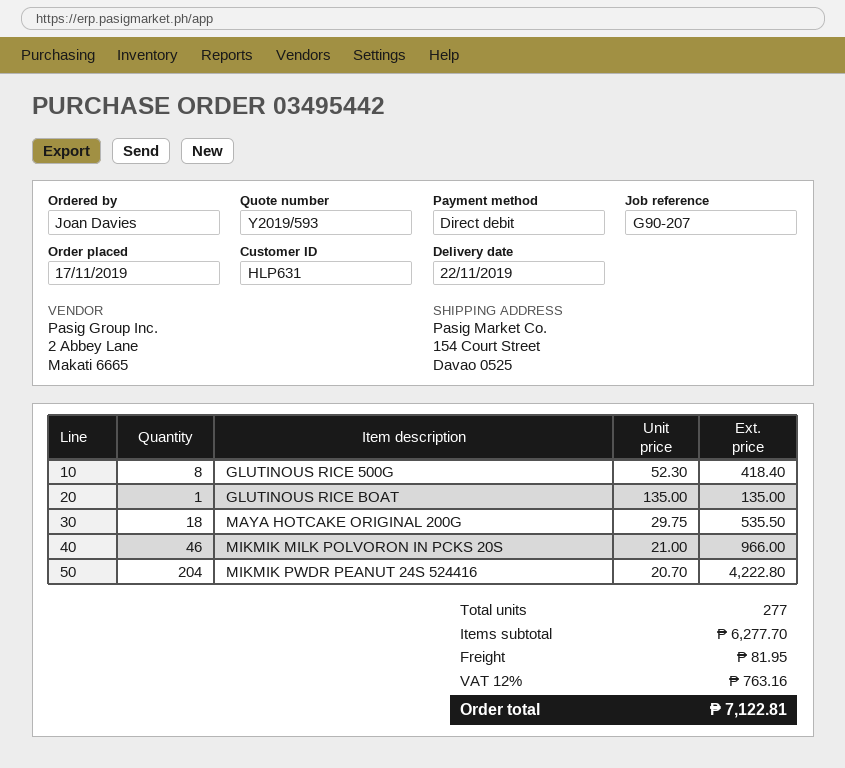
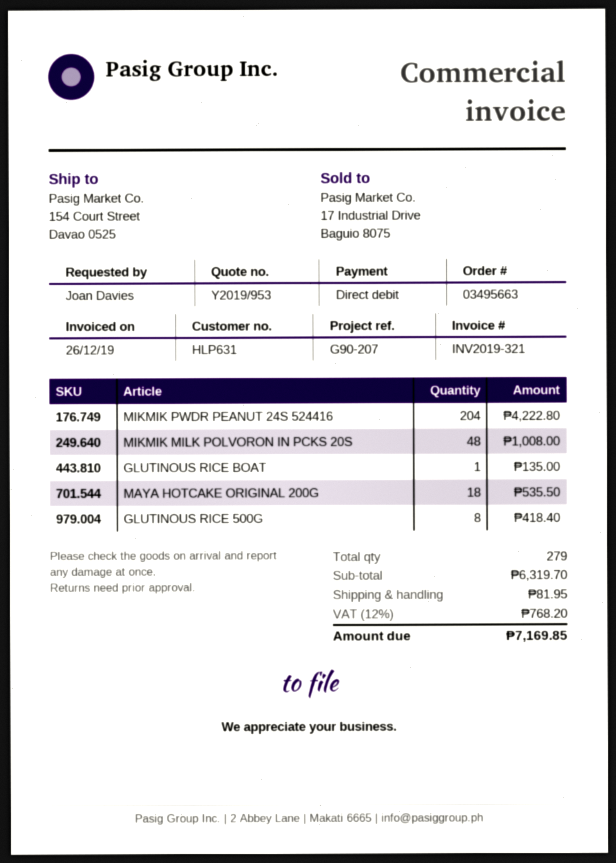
quote number: Y2019/593 -> Y2019/953
order number: 03495442 -> 03495663
MIKMIK MILK POLVORON IN PCKS 20S: 46 for 966.00 -> 48 for 1008.00
total quantity: 277 -> 279
subtotal: 6277.70 -> 6319.70
tax: 12% = 763.16 -> 12% = 768.20
total: 7122.81 -> 7169.85

